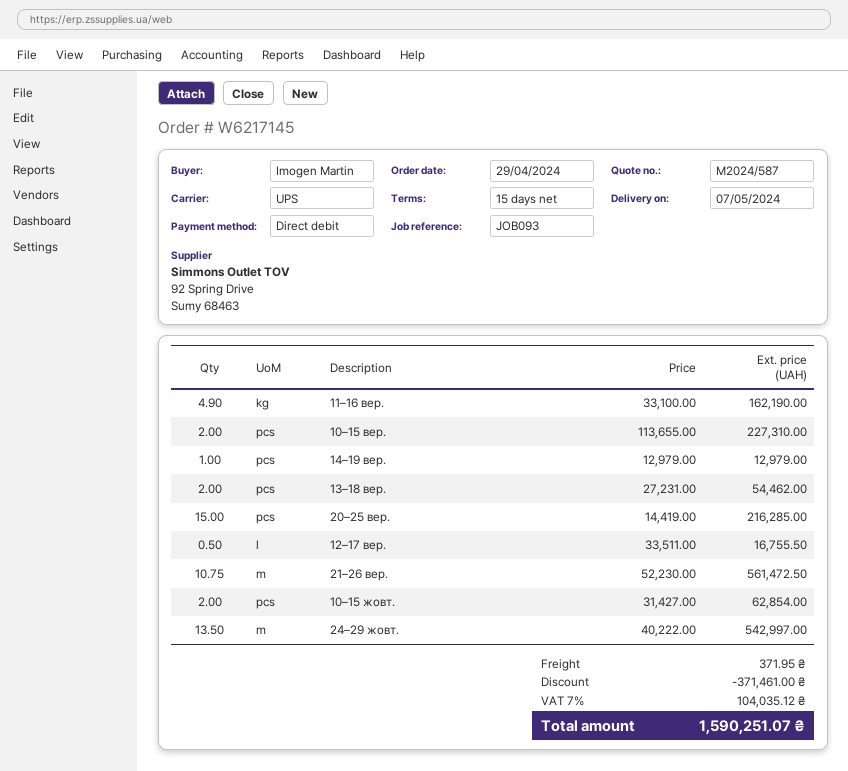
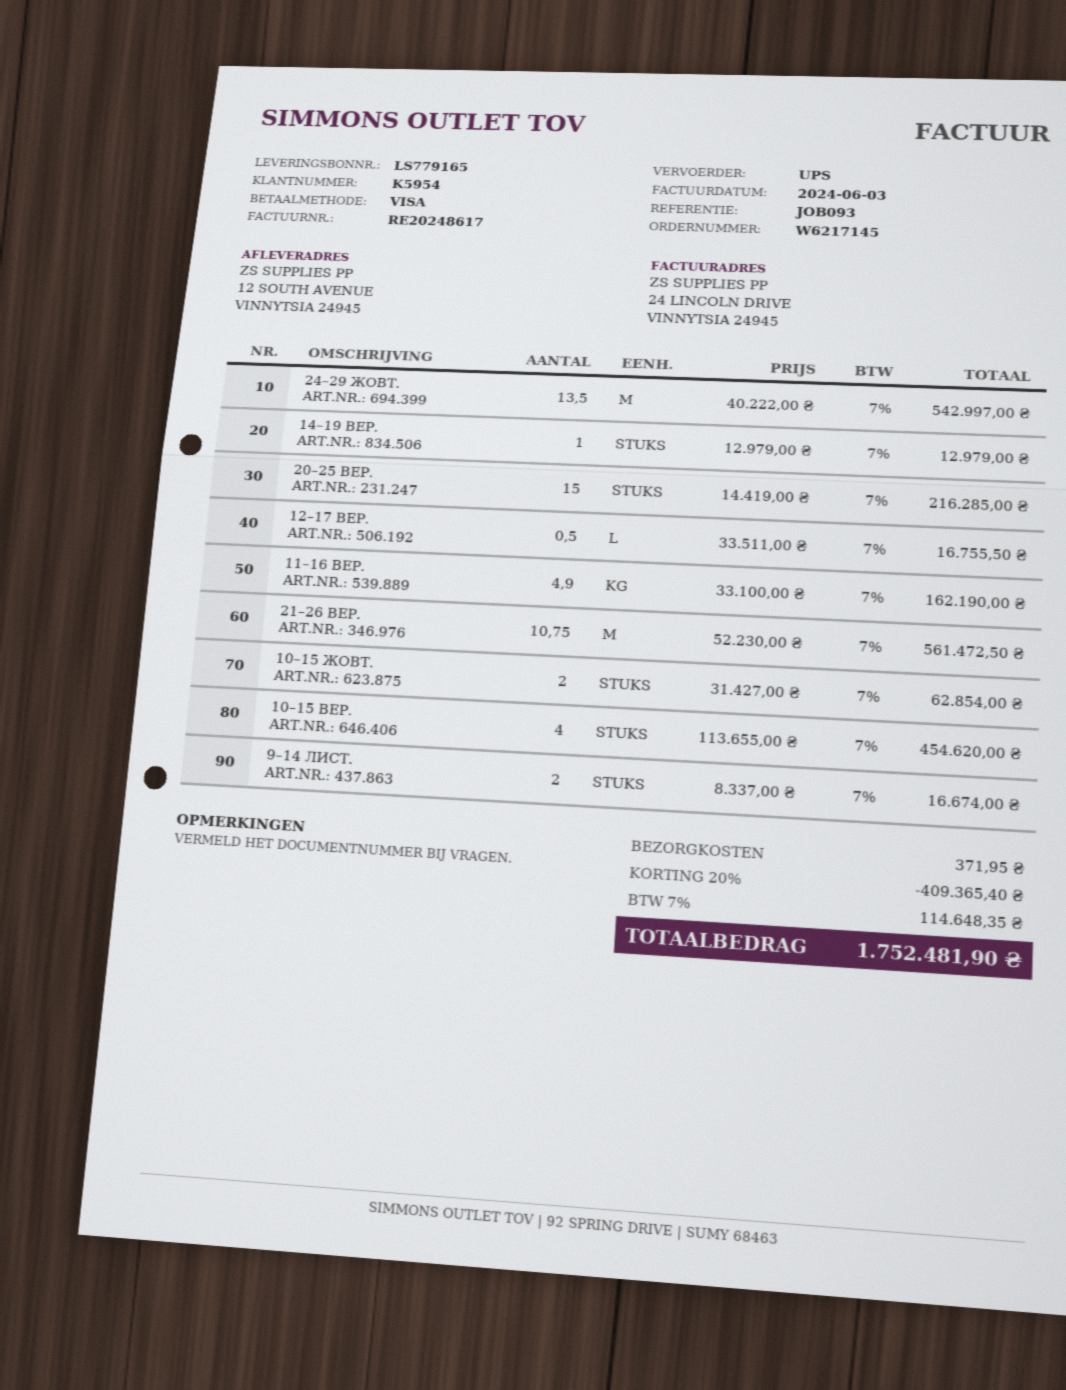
payment method: direct debit -> Visa
10–15 вер.: 2 x 113655.00 = 227310.00 -> 4 x 113655.00 = 454620.00
13–18 вер.: 2 x 27231.00 = 54462.00 -> none
9–14 ЛИСТ.: none -> 2 x 8337.00 = 16674.00
discount: 371461.00 -> 409365.40
tax: 7% = 104035.12 -> 7% = 114648.35
total: 1590251.07 -> 1752481.90

